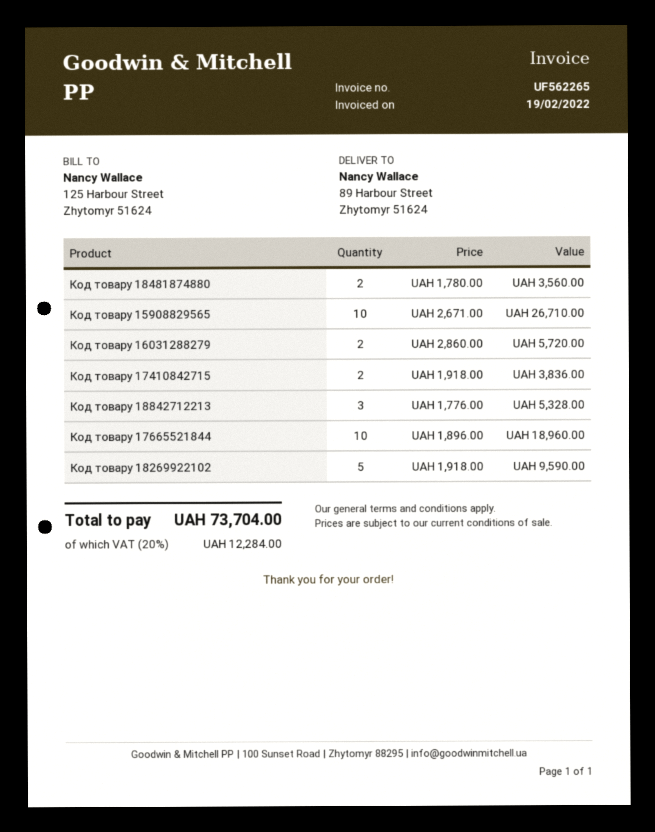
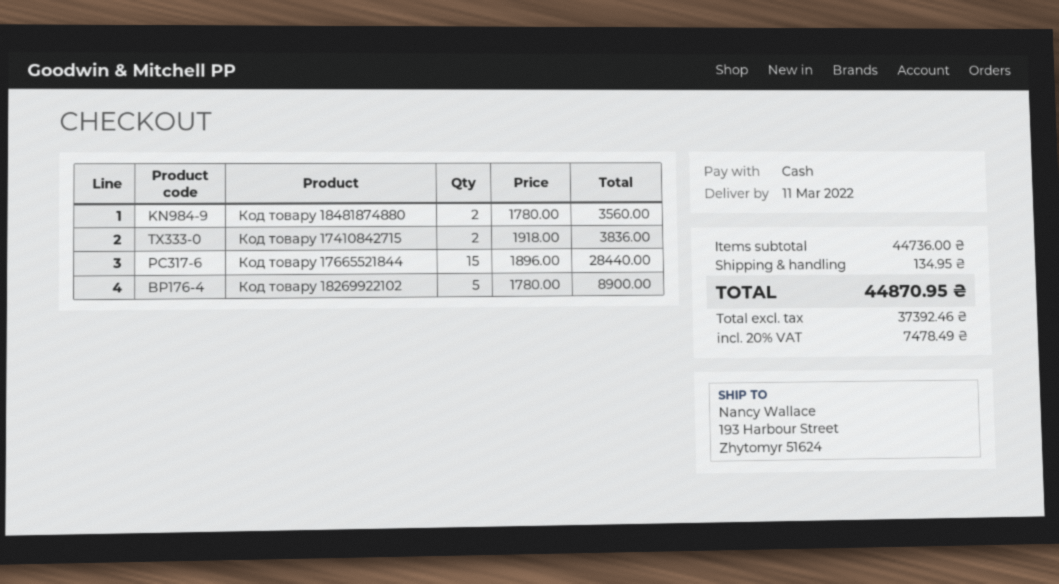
ship to: 89 Harbour Street, Zhytomyr 51624 -> 193 Harbour Street, Zhytomyr 51624
Код товару 15908829565: 10 x 2671.00 = 26710.00 -> none
Код товару 16031288279: 2 x 2860.00 = 5720.00 -> none
Код товару 18842712213: 3 x 1776.00 = 5328.00 -> none
Код товару 17665521844: 10 x 1896.00 = 18960.00 -> 15 x 1896.00 = 28440.00
Код товару 18269922102: 5 x 1918.00 = 9590.00 -> 5 x 1780.00 = 8900.00
shipping: none -> 134.95
tax: 20% = 12284.00 -> 20% = 7478.49
total: 73704.00 -> 44870.95

